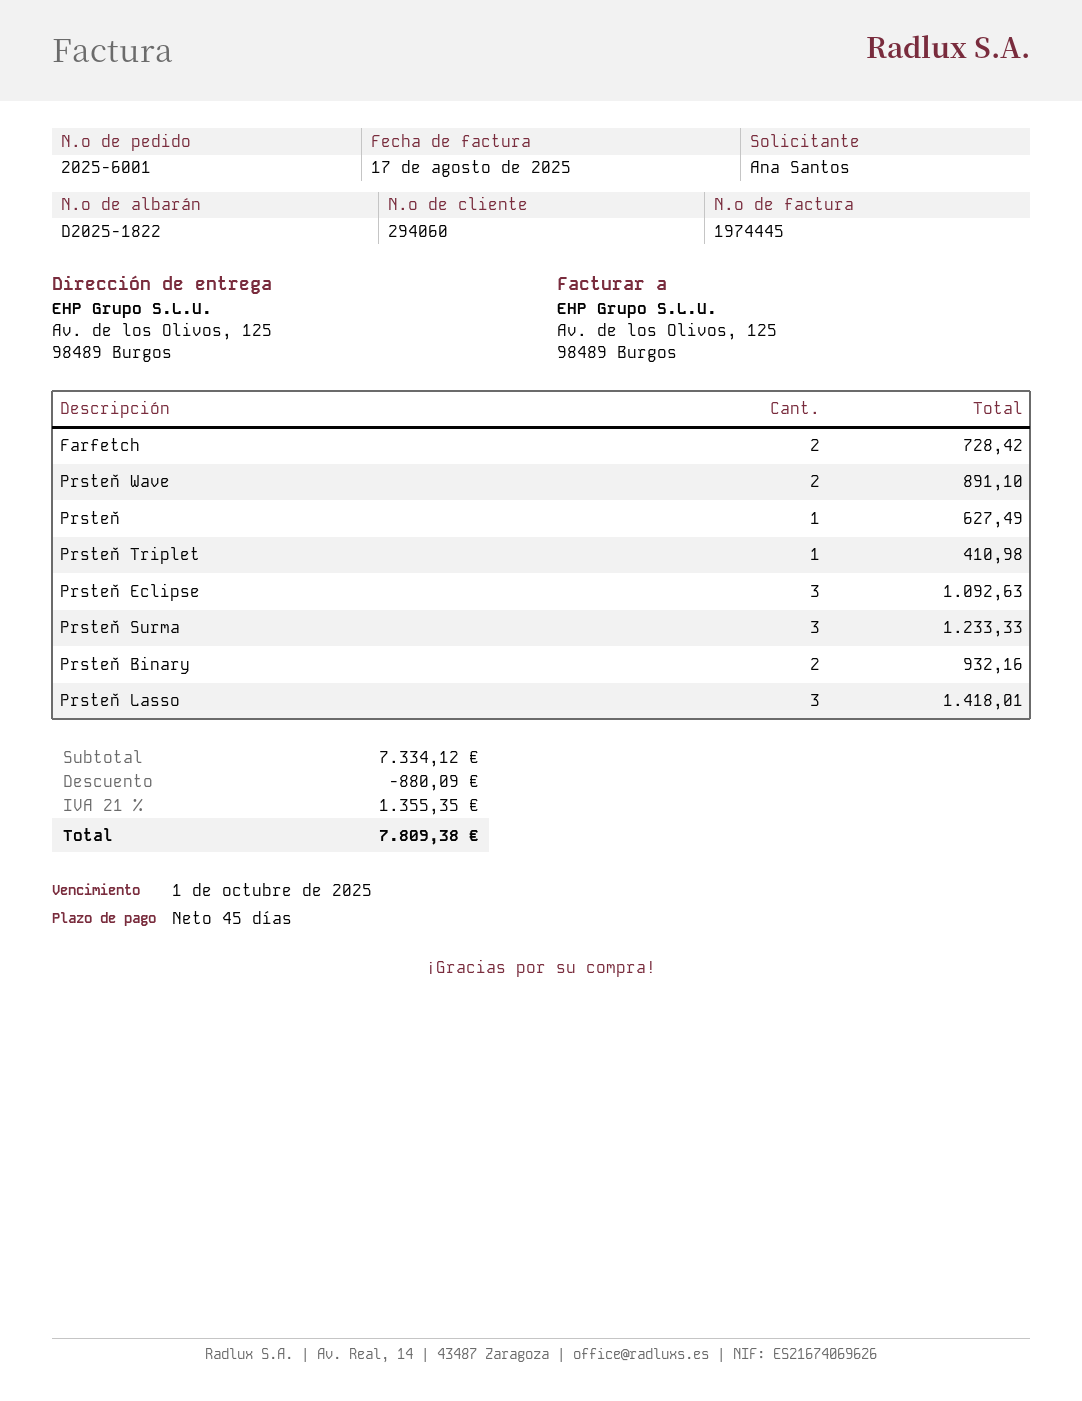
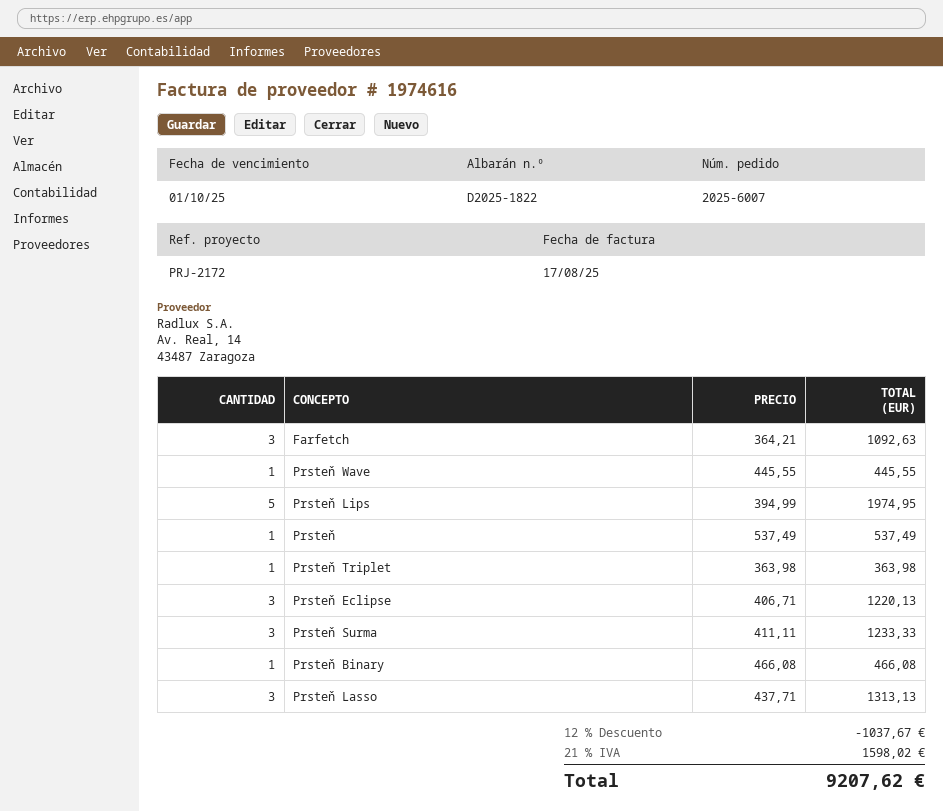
order number: 2025-6001 -> 2025-6007
invoice number: 1974445 -> 1974616
Farfetch: 2 for 728.42 -> 3 for 1092.63
Prsteň Wave: 2 for 891.10 -> 1 for 445.55
Prsteň: 1 for 627.49 -> 1 for 537.49
Prsteň Triplet: 1 for 410.98 -> 1 for 363.98
Prsteň Eclipse: 3 for 1092.63 -> 3 for 1220.13
Prsteň Binary: 2 for 932.16 -> 1 for 466.08
Prsteň Lasso: 3 for 1418.01 -> 3 for 1313.13
Prsteň Lips: none -> 5 for 1974.95
discount: 880.09 -> 1037.67
tax: 21% = 1355.35 -> 21% = 1598.02
total: 7809.38 -> 9207.62

